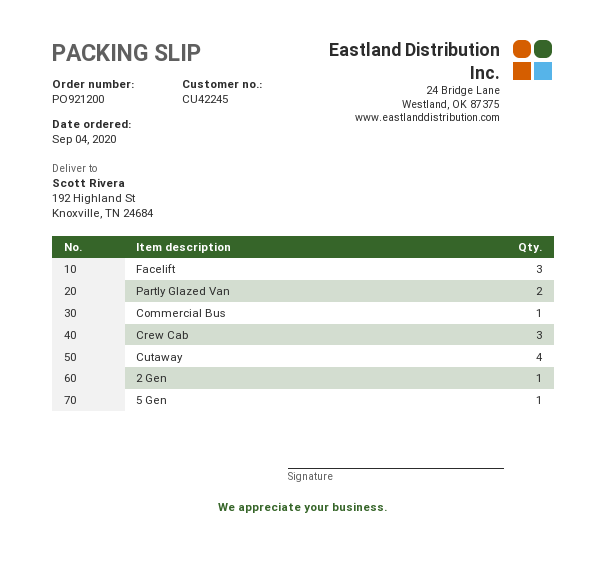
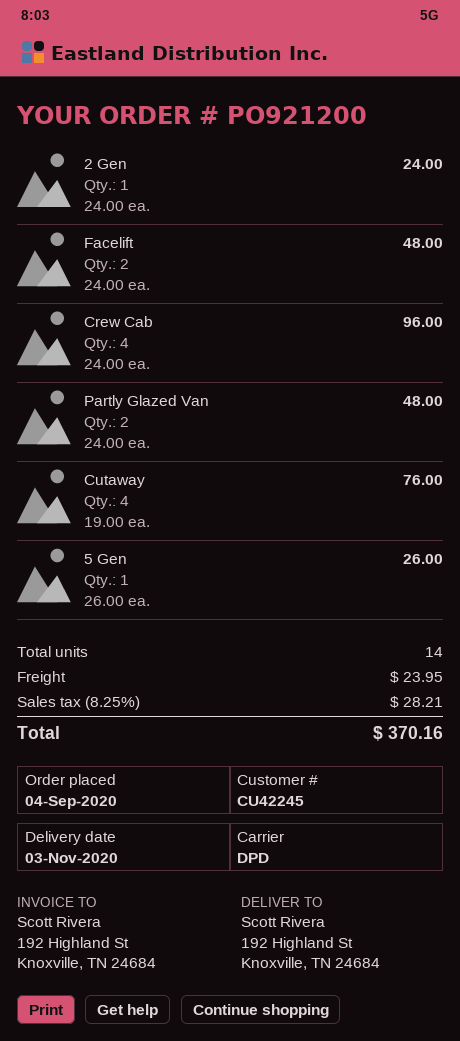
Facelift: 3 -> 2
Commercial Bus: 1 -> none
Crew Cab: 3 -> 4

